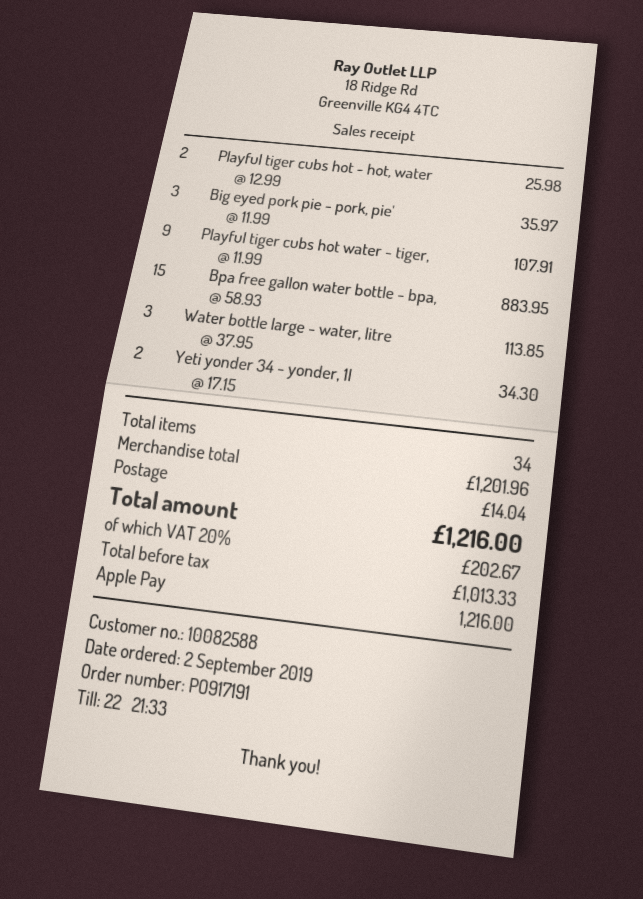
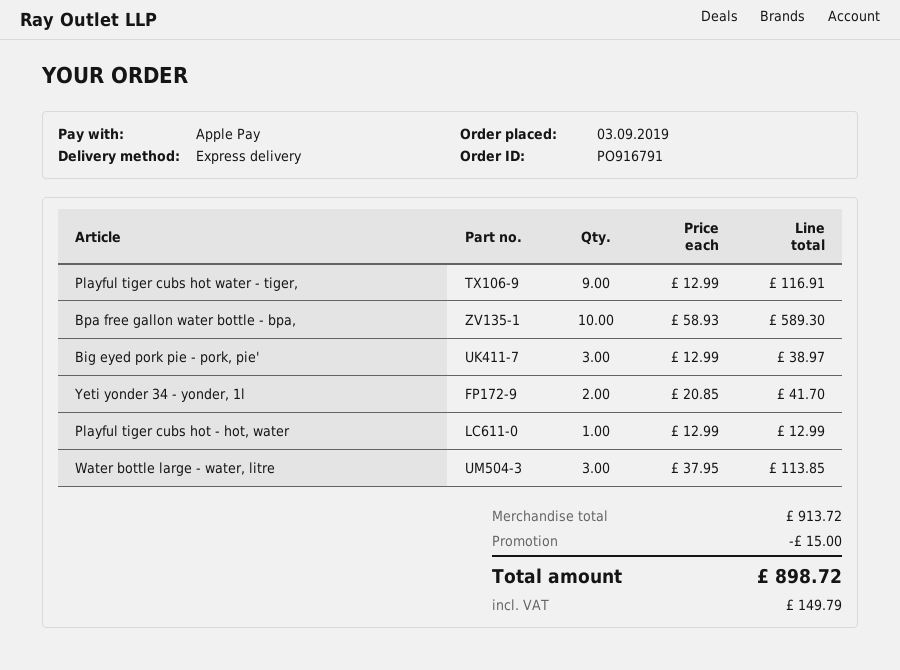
order number: PO917191 -> PO916791
order date: 2019-09-02 -> 2019-09-03
Playful tiger cubs hot - hot, water: 2 x 12.99 = 25.98 -> 1 x 12.99 = 12.99
Big eyed pork pie - pork, pie': 3 x 11.99 = 35.97 -> 3 x 12.99 = 38.97
Playful tiger cubs hot water - tiger,: 9 x 11.99 = 107.91 -> 9 x 12.99 = 116.91
Bpa free gallon water bottle - bpa,: 15 x 58.93 = 883.95 -> 10 x 58.93 = 589.30
Yeti yonder 34 - yonder, 1l: 2 x 17.15 = 34.30 -> 2 x 20.85 = 41.70
subtotal: 1201.96 -> 913.72
discount: none -> 15.00
shipping: 14.04 -> none
tax: 202.67 -> 149.79
total: 1216.00 -> 898.72

